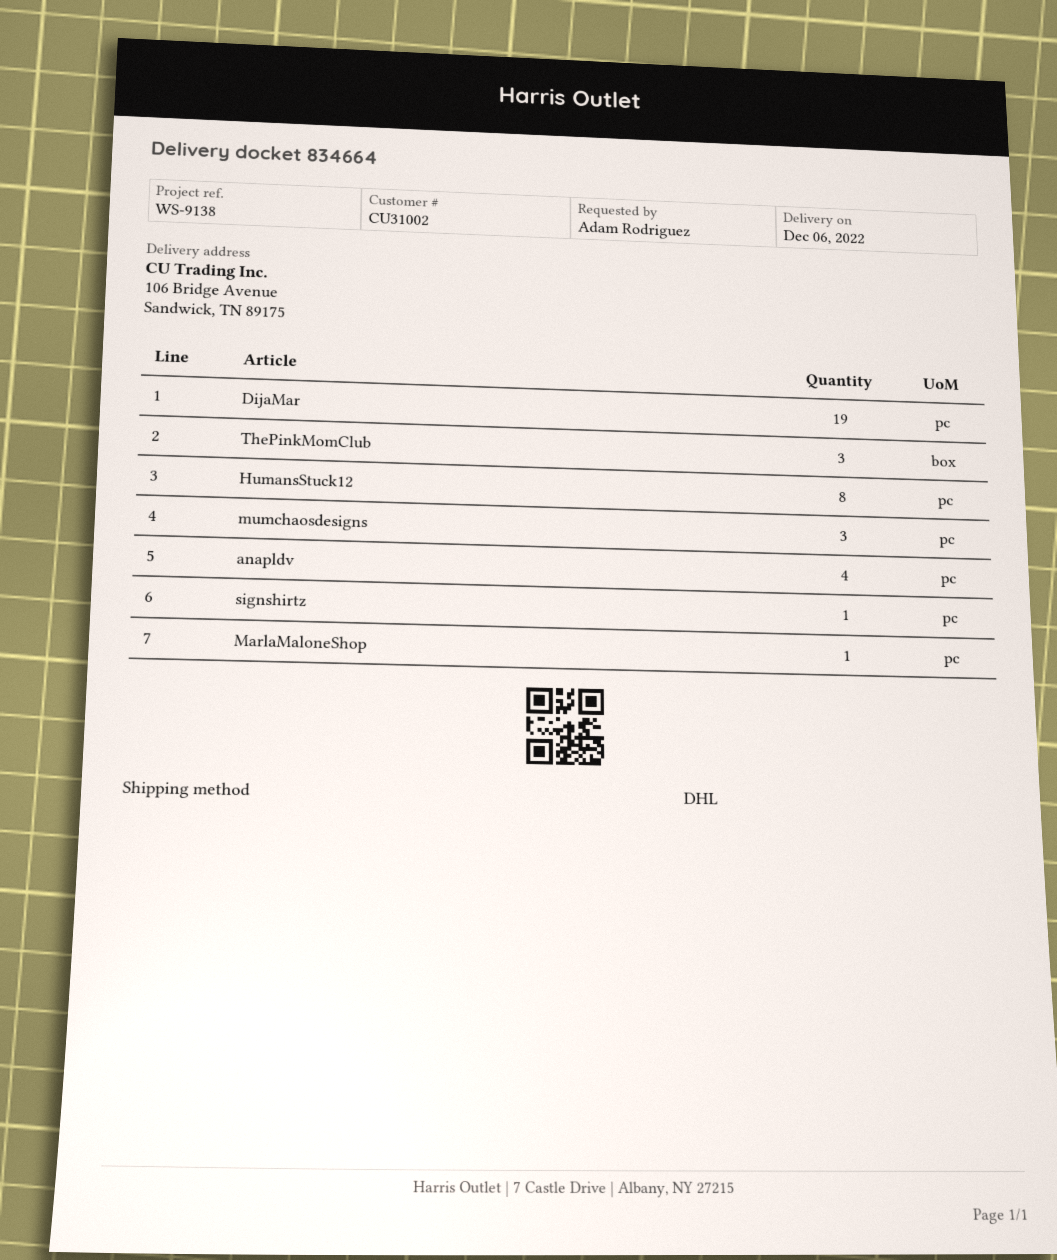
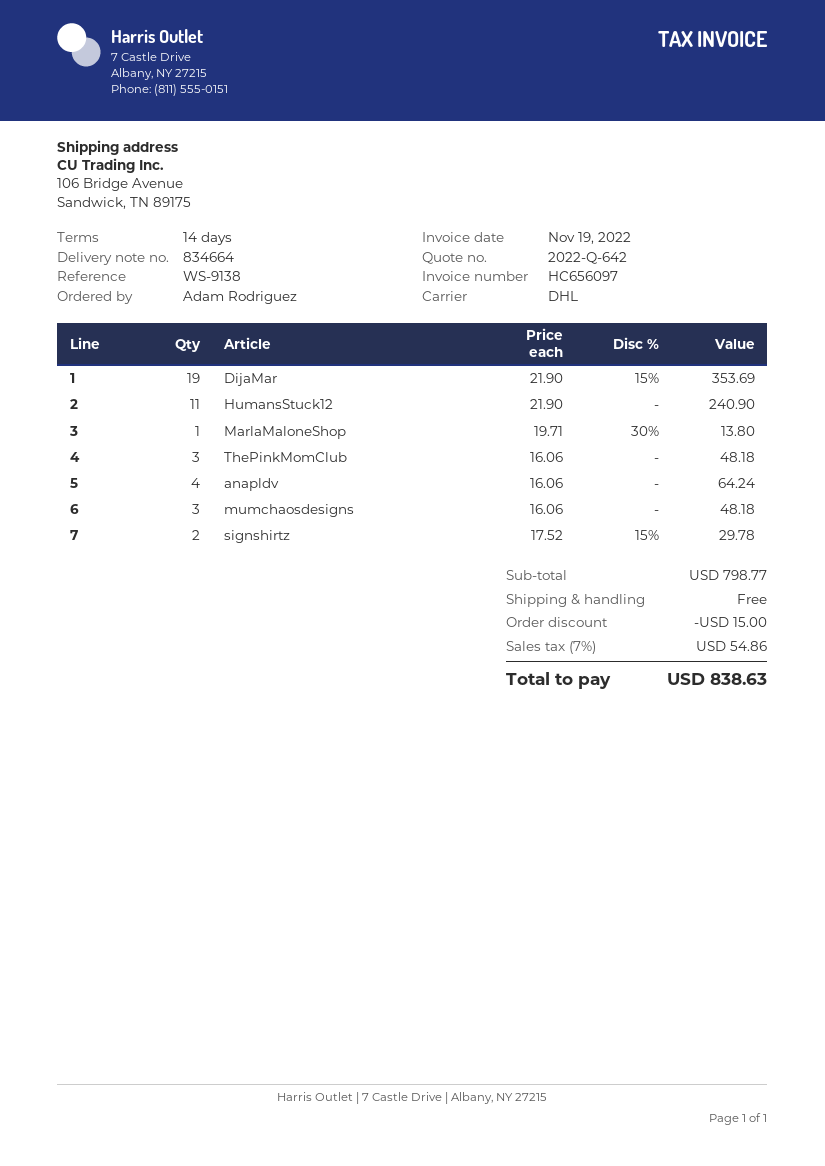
HumansStuck12: 8 -> 11
signshirtz: 1 -> 2

